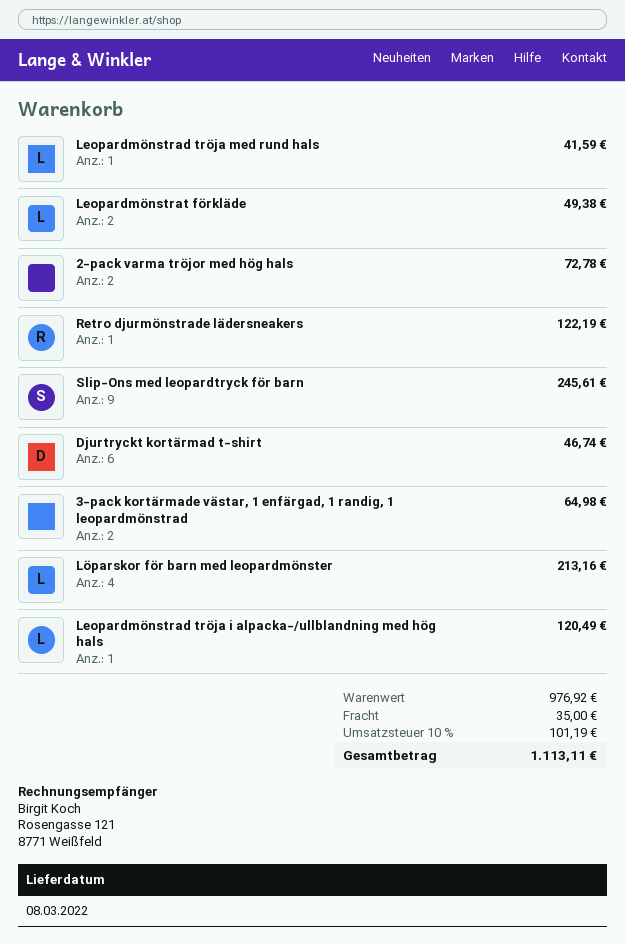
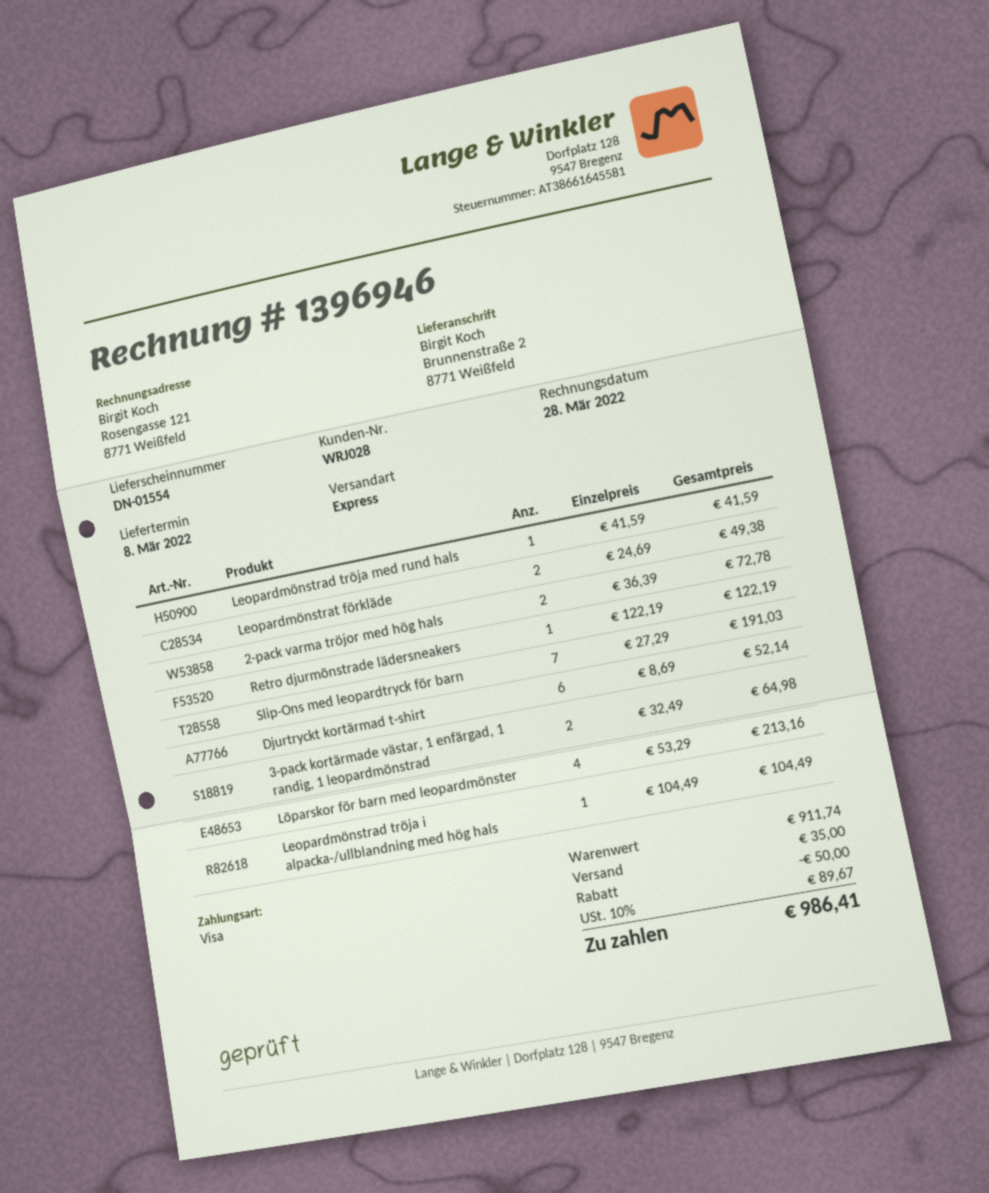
Slip-Ons med leopardtryck för barn: 9 for 245.61 -> 7 for 191.03
Djurtryckt kortärmad t-shirt: 6 for 46.74 -> 6 for 52.14
Leopardmönstrad tröja i alpacka-/ullblandning med hög hals: 1 for 120.49 -> 1 for 104.49
subtotal: 976.92 -> 911.74
discount: none -> 50.00
tax: 10% = 101.19 -> 10% = 89.67
total: 1113.11 -> 986.41

